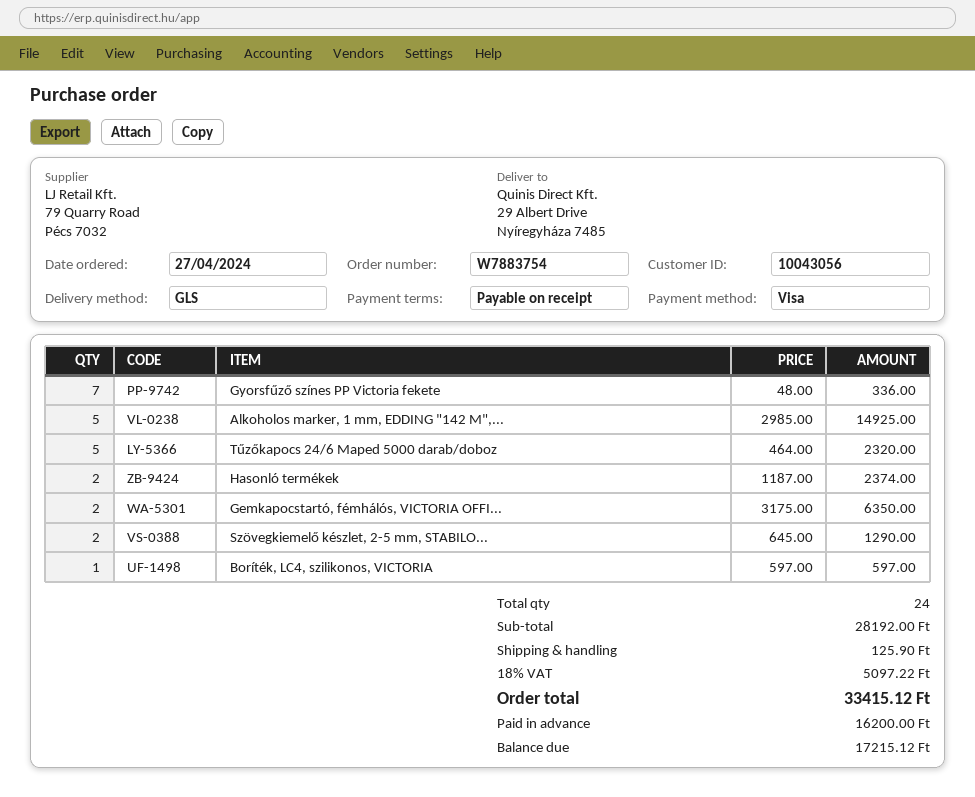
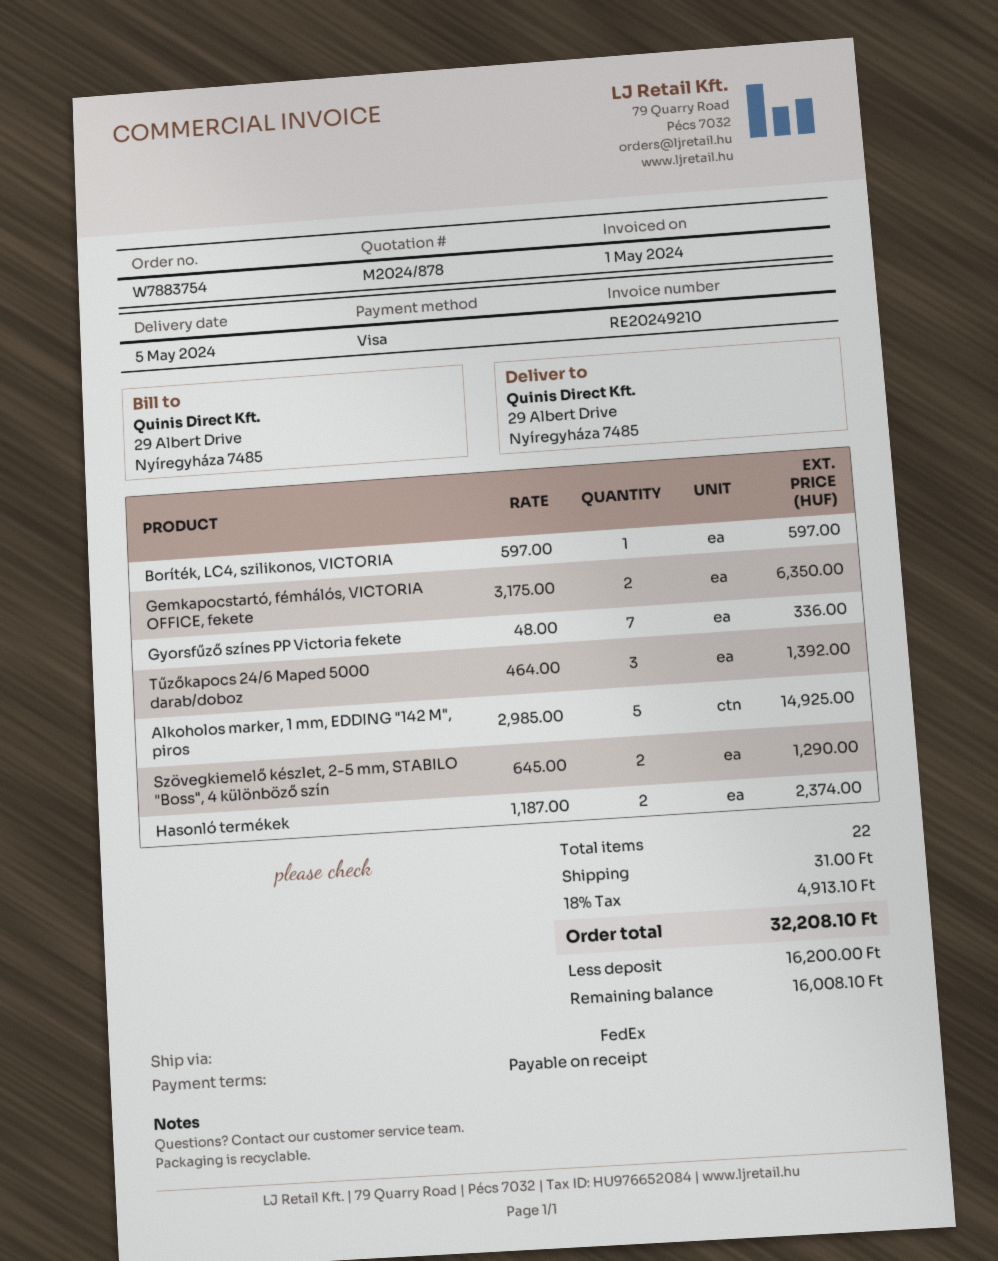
shipping method: GLS -> FedEx
Tűzőkapocs 24/6 Maped 5000 darab/doboz: 5 x 464.00 = 2320.00 -> 3 x 464.00 = 1392.00
total quantity: 24 -> 22
shipping: 125.90 -> 31.00
tax: 18% = 5097.22 -> 18% = 4913.10
total: 33415.12 -> 32208.10
balance: 17215.12 -> 16008.10

